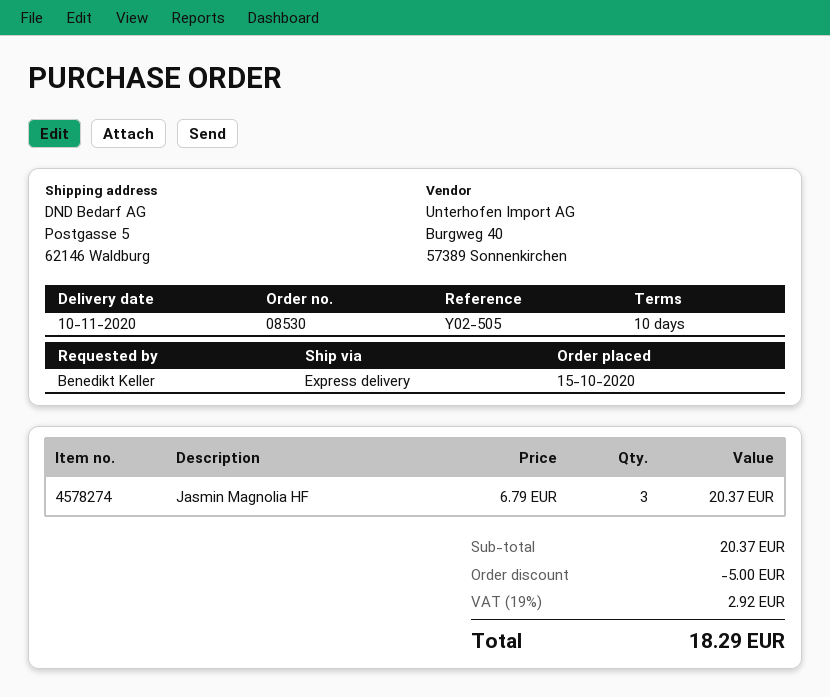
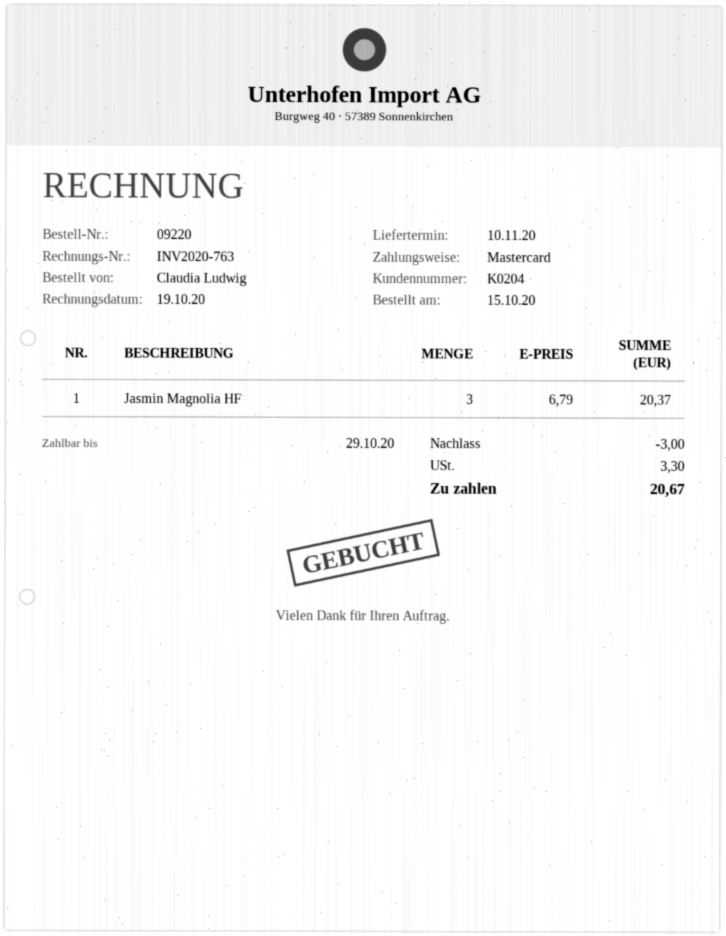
order number: 08530 -> 09220
ordered by: Benedikt Keller -> Claudia Ludwig
discount: 5.00 -> 3.00
tax: 2.92 -> 3.30
total: 18.29 -> 20.67

